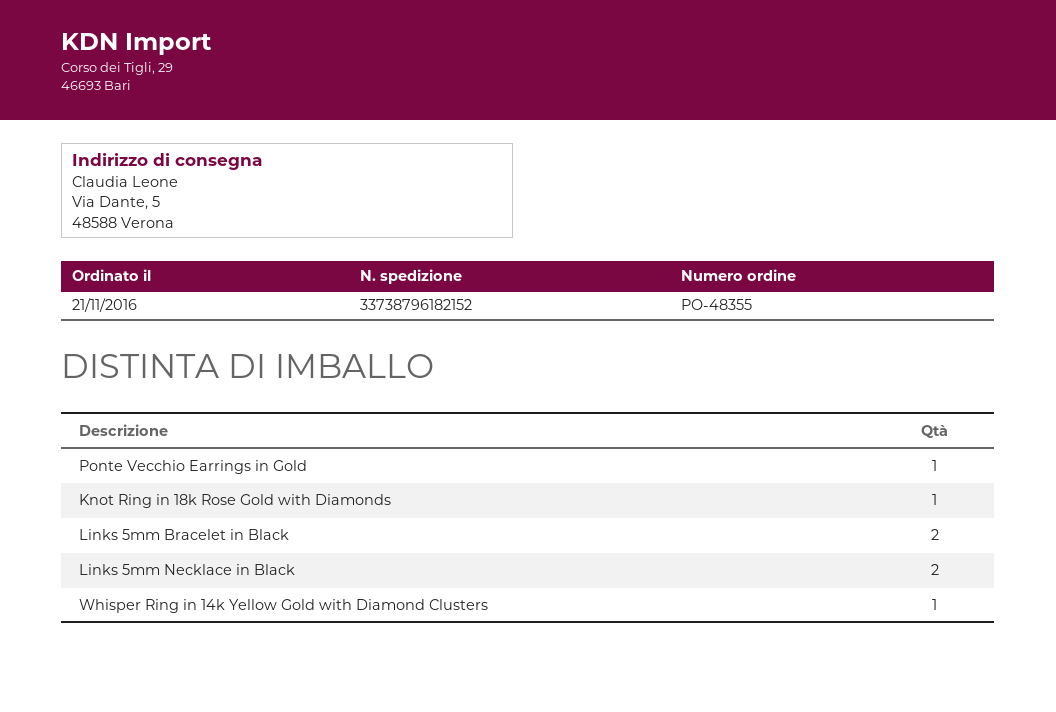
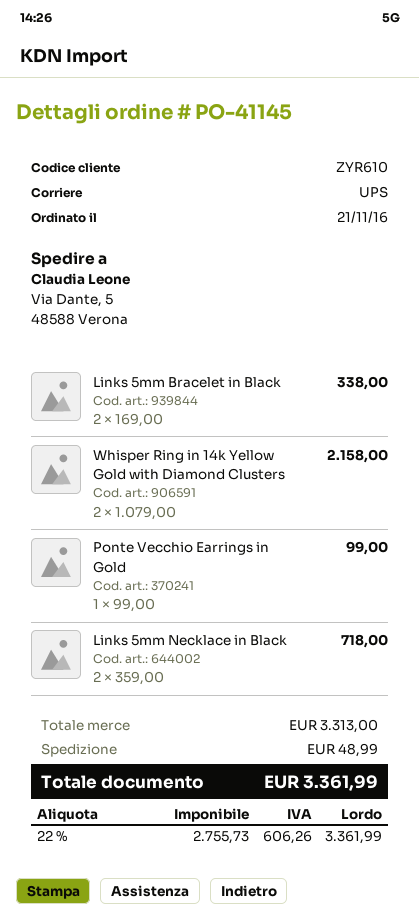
order number: PO-48355 -> PO-41145
Knot Ring in 18k Rose Gold with Diamonds: 1 -> none
Whisper Ring in 14k Yellow Gold with Diamond Clusters: 1 -> 2

